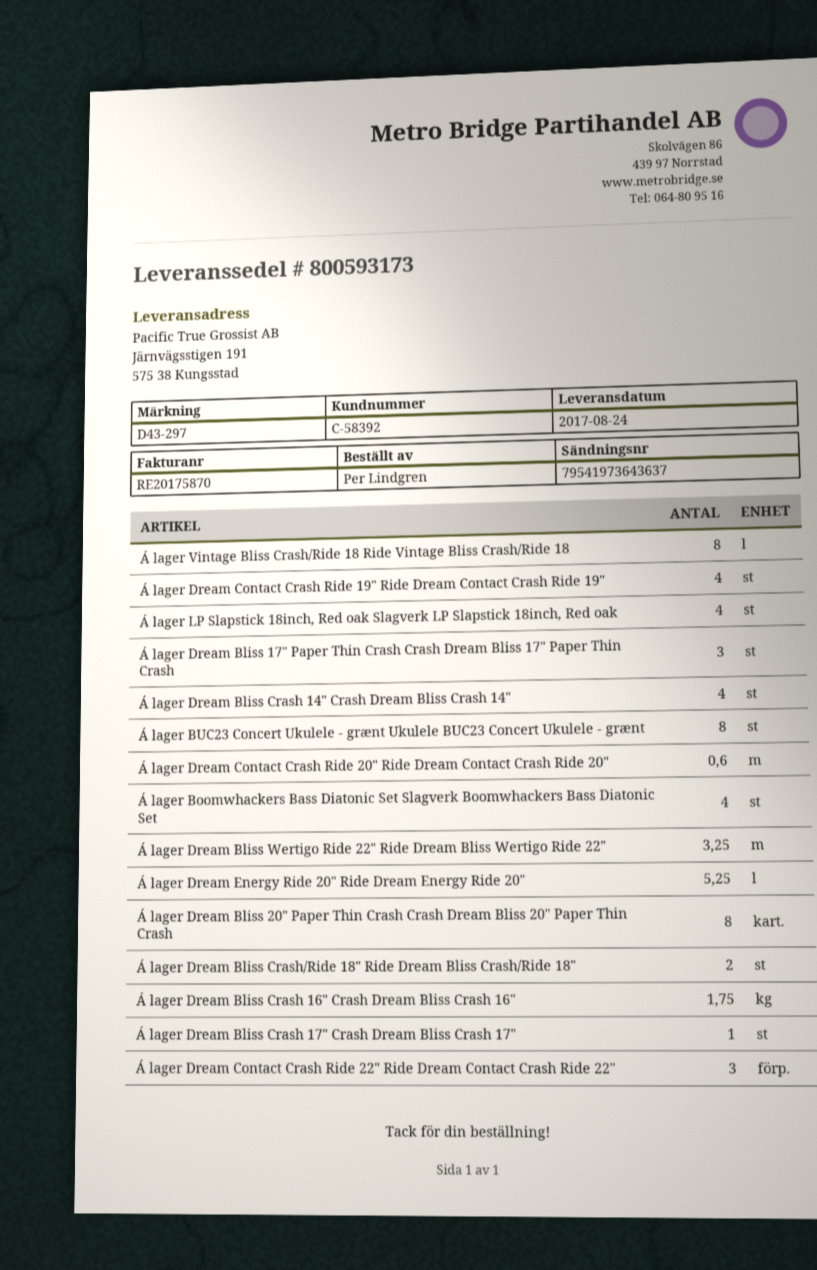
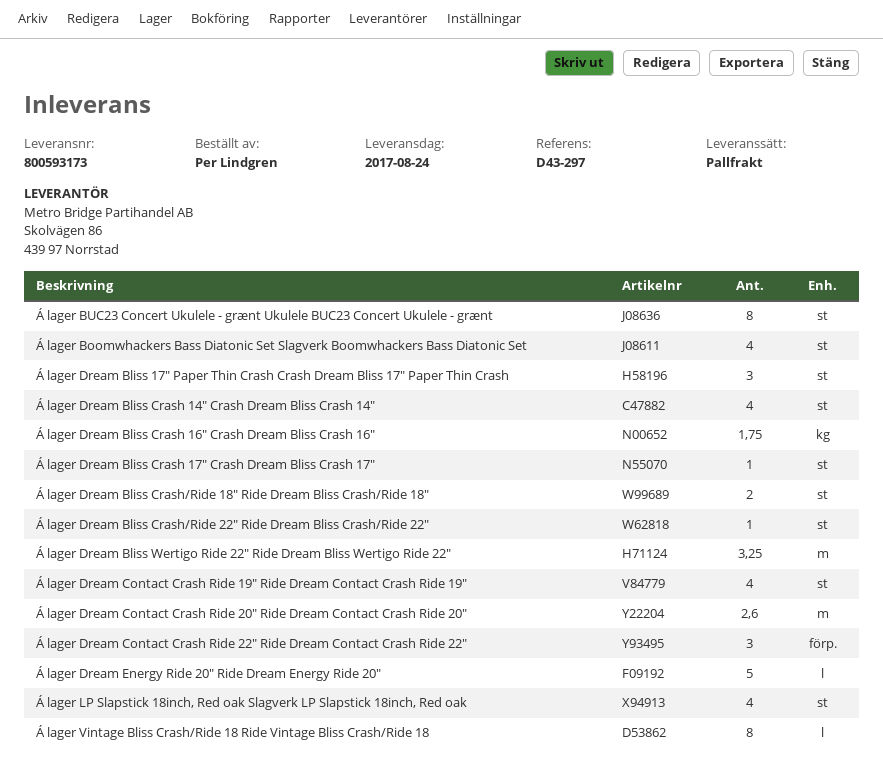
Á lager Dream Contact Crash Ride 20" Ride Dream Contact Crash Ride 20": 0.6 -> 2.6
Á lager Dream Energy Ride 20" Ride Dream Energy Ride 20": 5.25 -> 5
Á lager Dream Bliss 20" Paper Thin Crash Crash Dream Bliss 20" Paper Thin Crash: 8 -> none
Á lager Dream Bliss Crash/Ride 22" Ride Dream Bliss Crash/Ride 22": none -> 1

